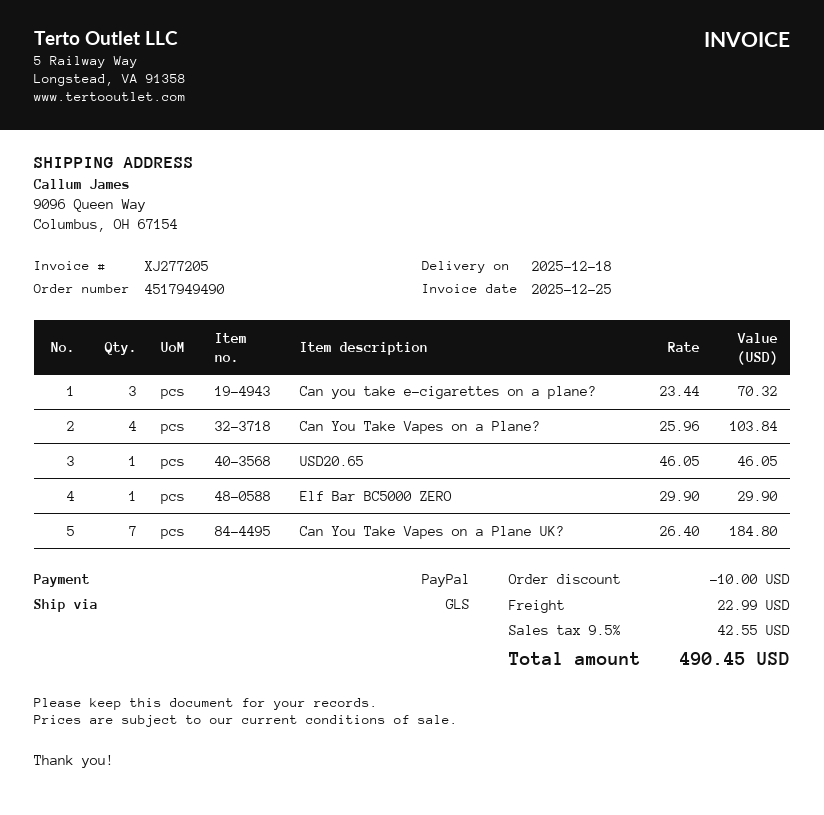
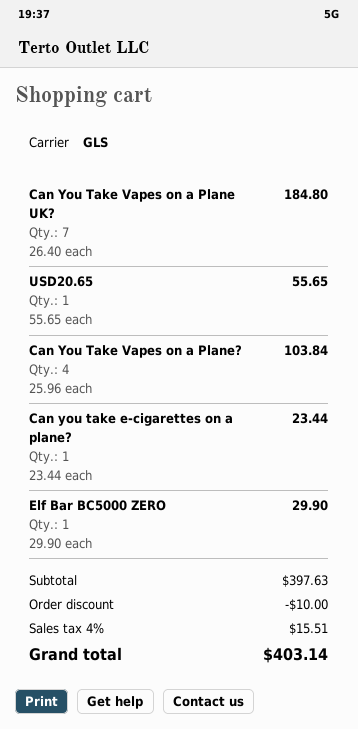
Can you take e-cigarettes on a plane?: 3 x 23.44 = 70.32 -> 1 x 23.44 = 23.44
USD20.65: 1 x 46.05 = 46.05 -> 1 x 55.65 = 55.65
shipping: 22.99 -> none
tax: 9.5% = 42.55 -> 4% = 15.51
total: 490.45 -> 403.14

